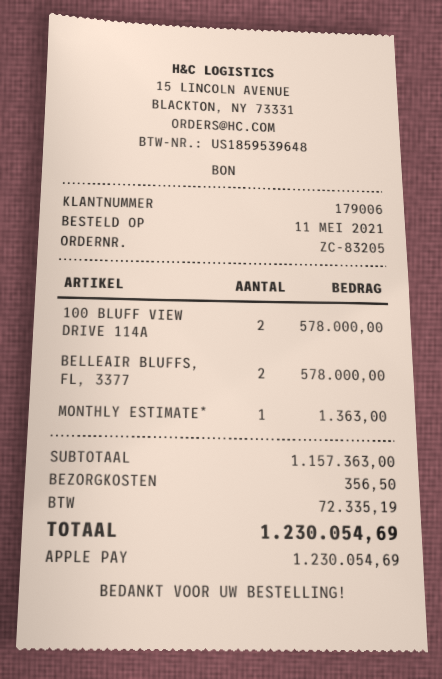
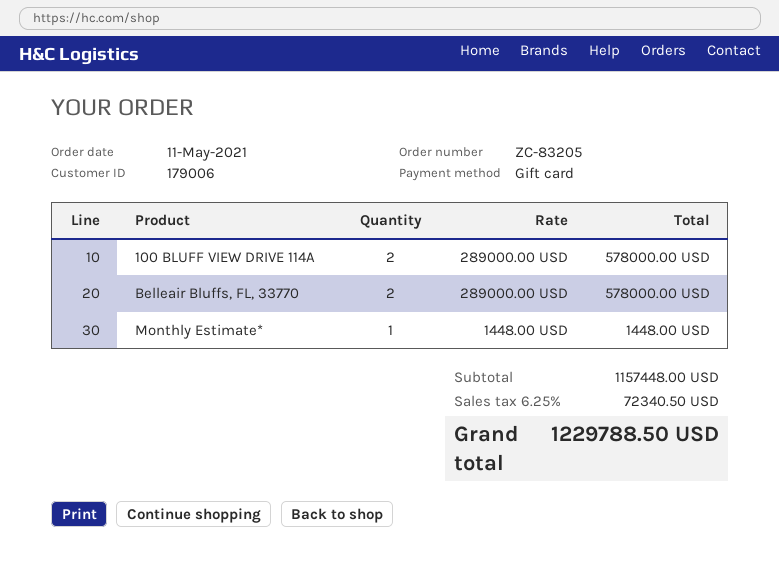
payment method: Apple Pay -> gift card
MONTHLY ESTIMATE*: 1 for 1363.00 -> 1 for 1448.00
subtotal: 1157363.00 -> 1157448.00
shipping: 356.50 -> none
tax: 72335.19 -> 72340.50
total: 1230054.69 -> 1229788.50

